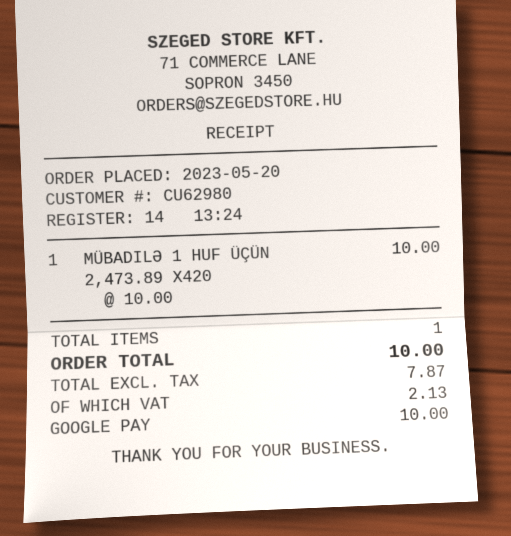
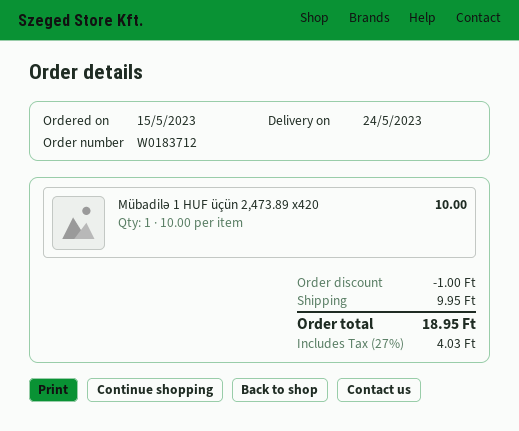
order date: 2023-05-20 -> 2023-05-15
discount: none -> 1.00
shipping: none -> 9.95
tax: 2.13 -> 4.03
total: 10.00 -> 18.95

